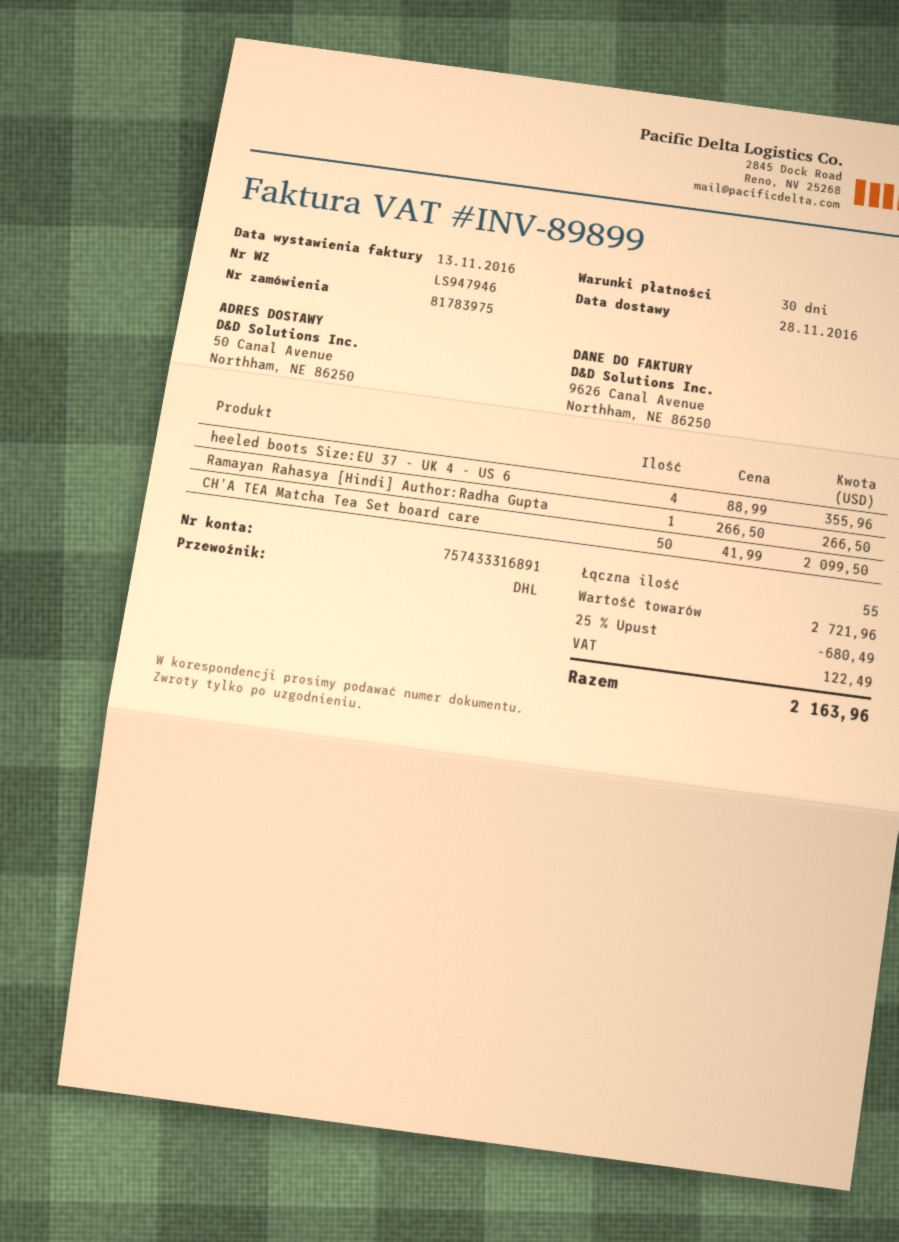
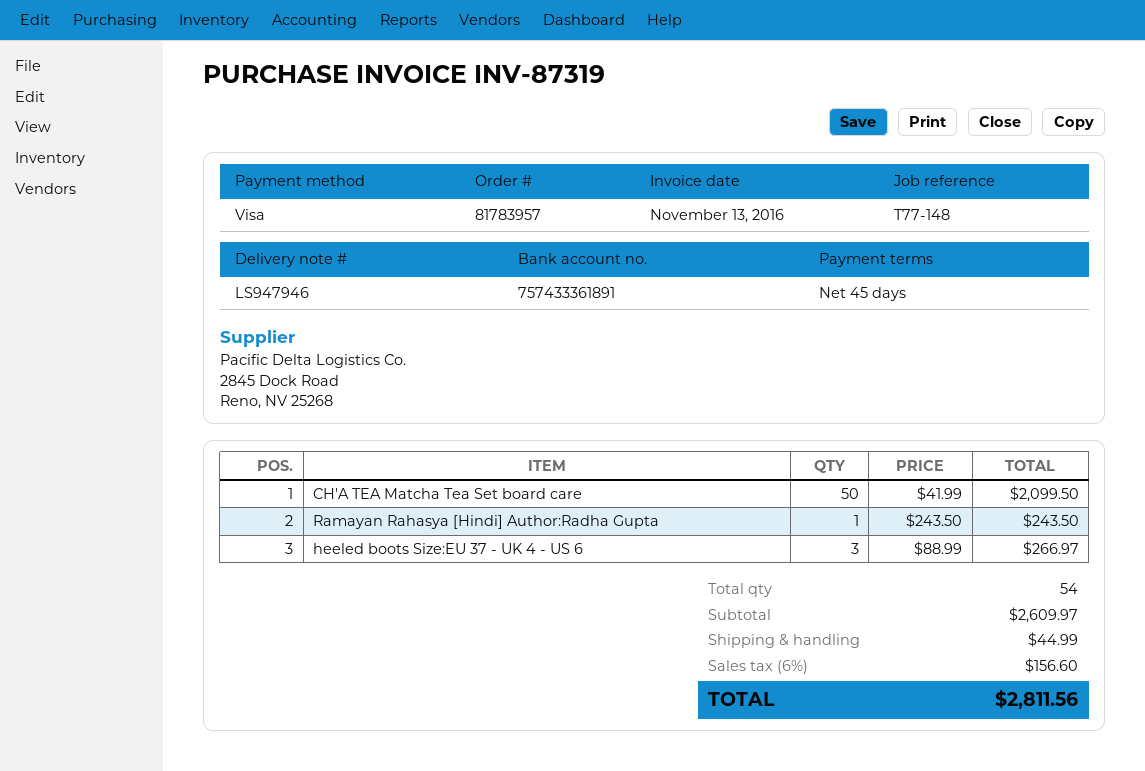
order number: 81783975 -> 81783957
invoice number: INV-89899 -> INV-87319
payment terms: 30 days -> 45 days
bank account: 757433316891 -> 757433361891
heeled boots Size:EU 37 - UK 4 - US 6: 4 x 88.99 = 355.96 -> 3 x 88.99 = 266.97
Ramayan Rahasya [Hindi] Author:Radha Gupta: 1 x 266.50 = 266.50 -> 1 x 243.50 = 243.50
total quantity: 55 -> 54
subtotal: 2721.96 -> 2609.97
discount: 25% = 680.49 -> none
shipping: none -> 44.99
tax: 122.49 -> 156.60
total: 2163.96 -> 2811.56

